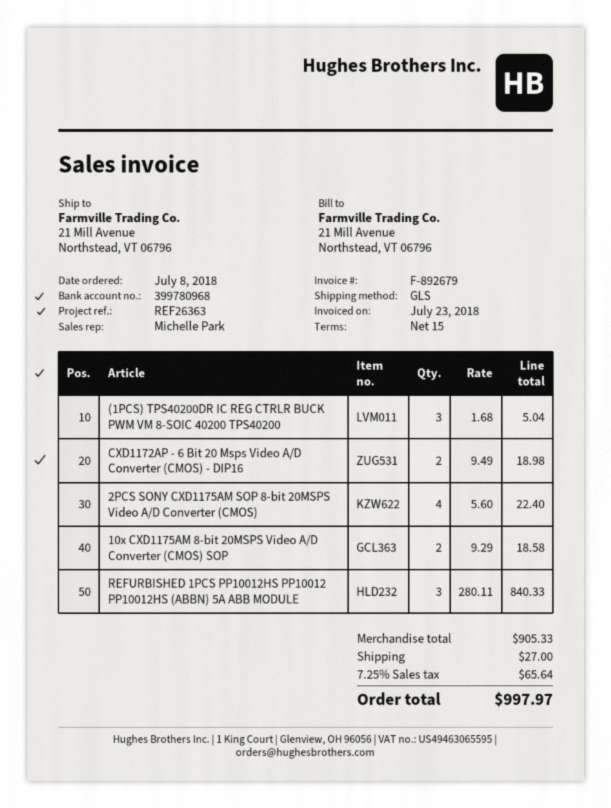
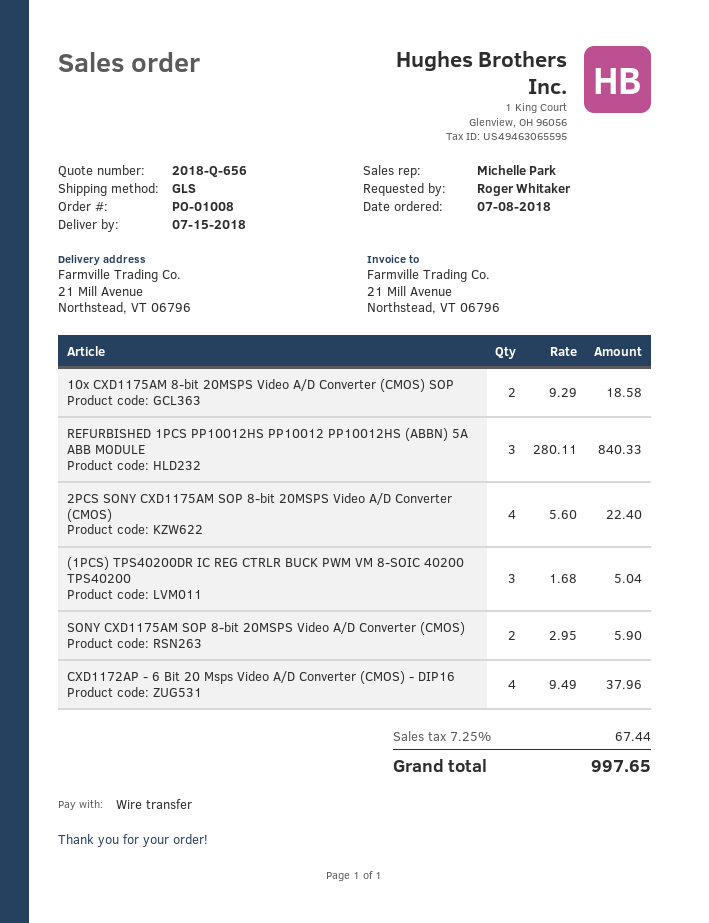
CXD1172AP - 6 Bit 20 Msps Video A/D Converter (CMOS) - DIP16: 2 x 9.49 = 18.98 -> 4 x 9.49 = 37.96
SONY CXD1175AM SOP 8-bit 20MSPS Video A/D Converter (CMOS): none -> 2 x 2.95 = 5.90
shipping: 27.00 -> none
tax: 7.25% = 65.64 -> 7.25% = 67.44
total: 997.97 -> 997.65

